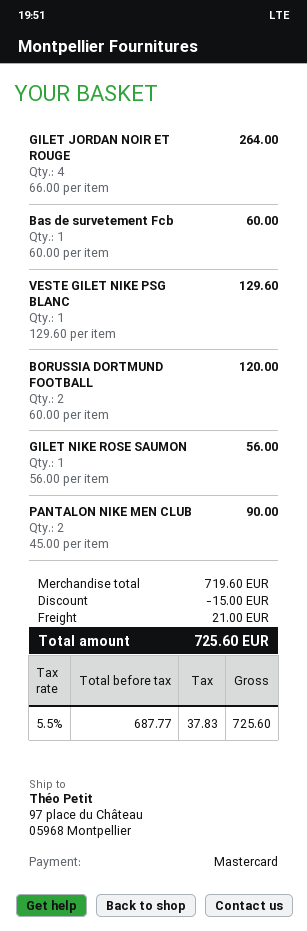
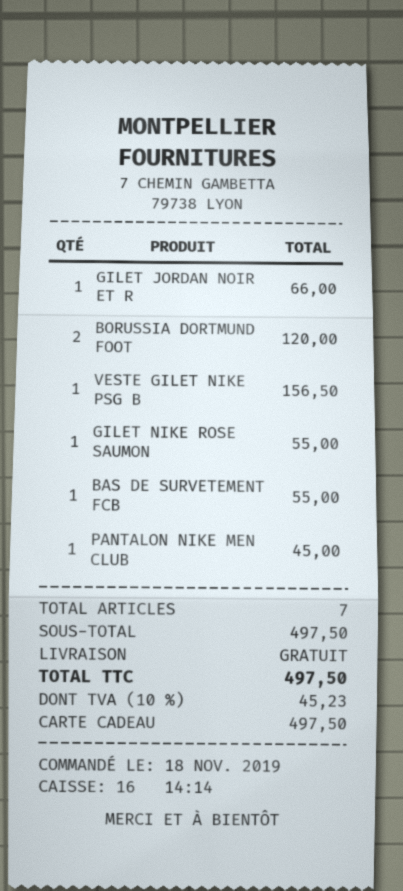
payment method: Mastercard -> gift card
GILET JORDAN NOIR ET ROUGE: 4 for 264.00 -> 1 for 66.00
Bas de survetement Fcb: 1 for 60.00 -> 1 for 55.00
VESTE GILET NIKE PSG BLANC: 1 for 129.60 -> 1 for 156.50
GILET NIKE ROSE SAUMON: 1 for 56.00 -> 1 for 55.00
PANTALON NIKE MEN CLUB: 2 for 90.00 -> 1 for 45.00
subtotal: 719.60 -> 497.50
discount: 15.00 -> none
shipping: 21.00 -> 0.00
tax: 5.5% = 37.83 -> 10% = 45.23
total: 725.60 -> 497.50

